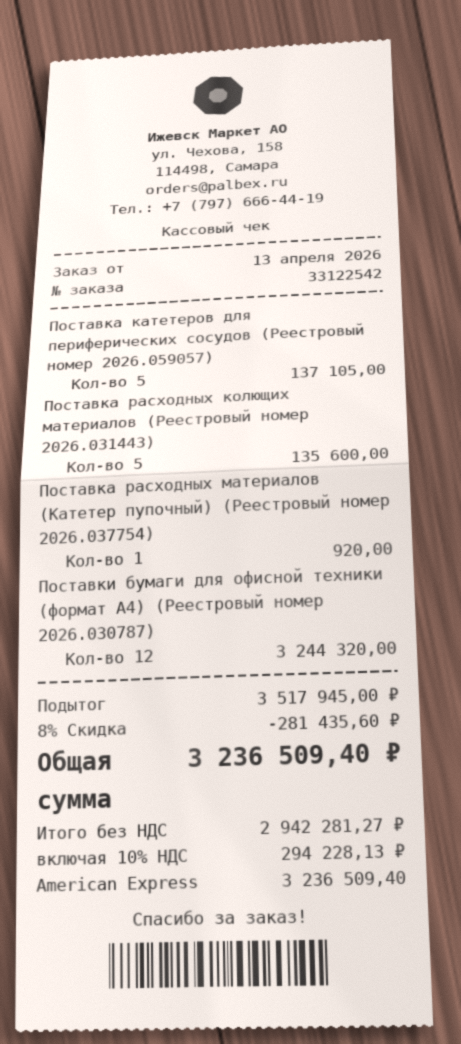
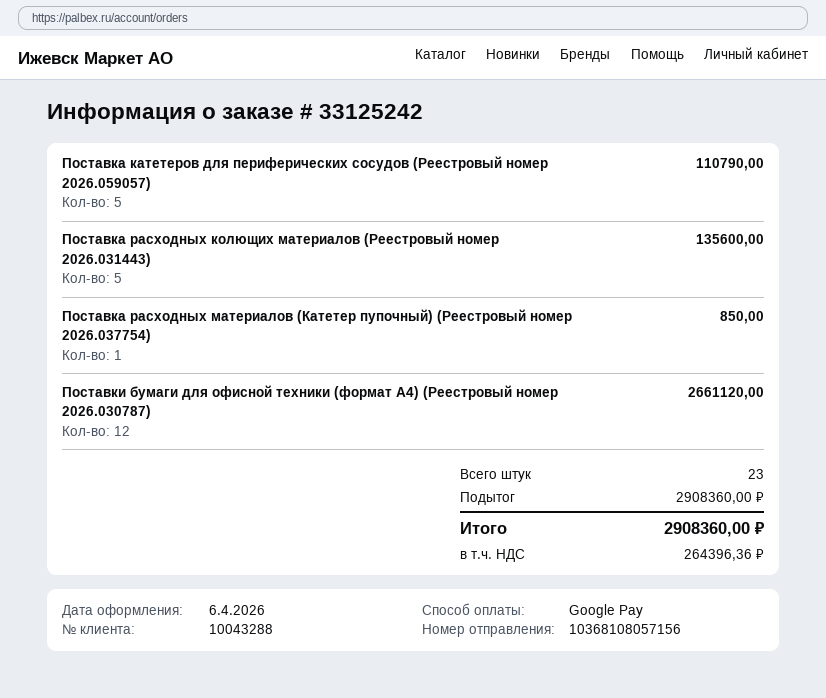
order number: 33122542 -> 33125242
order date: 2026-04-13 -> 2026-04-06
payment method: American Express -> Google Pay
Поставка катетеров для периферических сосудов (Реестровый номер 2026.059057): 5 for 137105.00 -> 5 for 110790.00
Поставка расходных материалов (Катетер пупочный) (Реестровый номер 2026.037754): 1 for 920.00 -> 1 for 850.00
Поставки бумаги для офисной техники (формат А4) (Реестровый номер 2026.030787): 12 for 3244320.00 -> 12 for 2661120.00
subtotal: 3517945.00 -> 2908360.00
discount: 8% = 281435.60 -> none
tax: 294228.13 -> 264396.36
total: 3236509.40 -> 2908360.00

